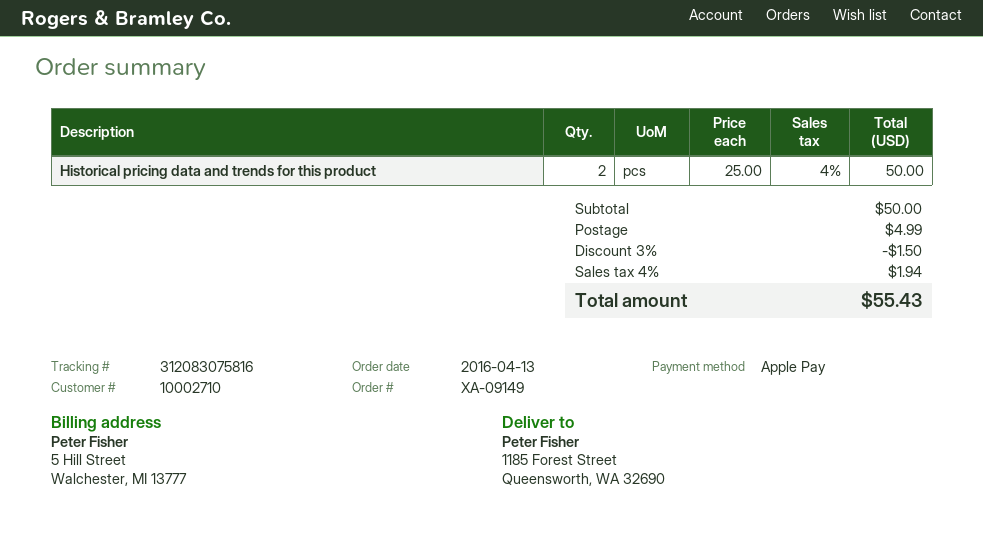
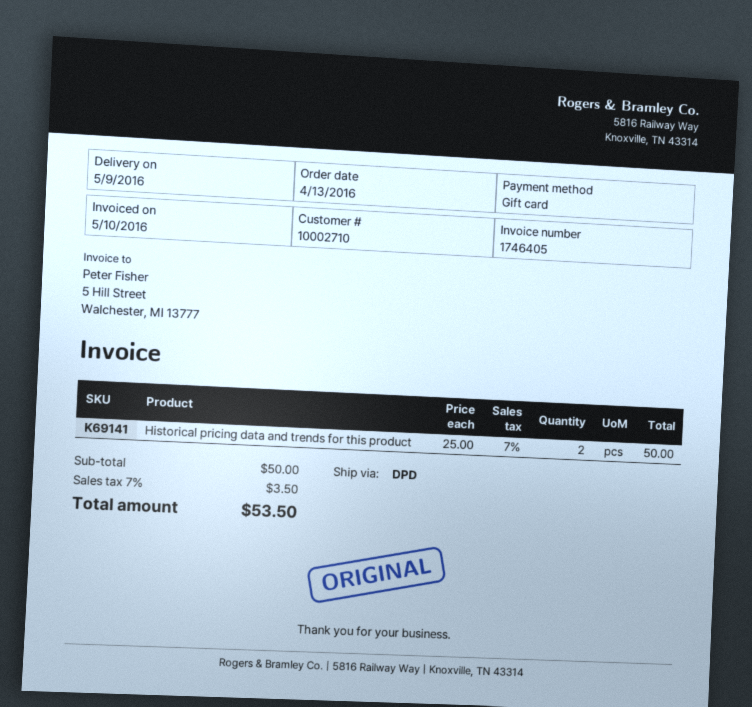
payment method: Apple Pay -> gift card
discount: 3% = 1.50 -> none
shipping: 4.99 -> none
tax: 4% = 1.94 -> 7% = 3.50
total: 55.43 -> 53.50

